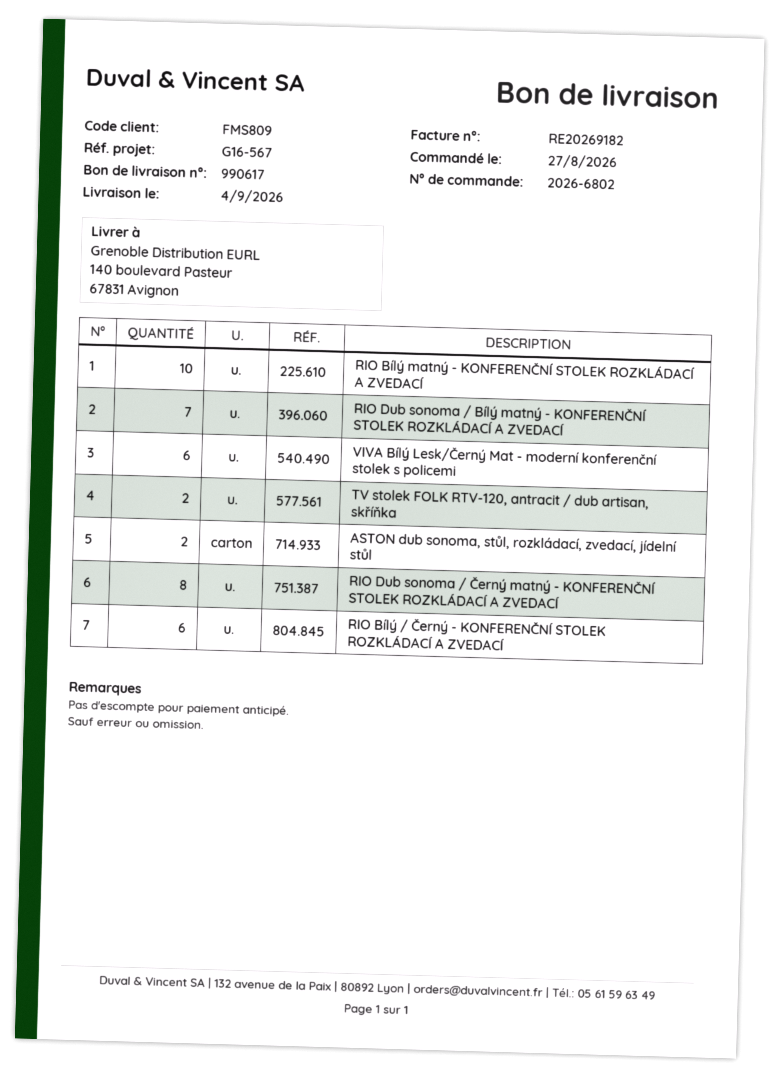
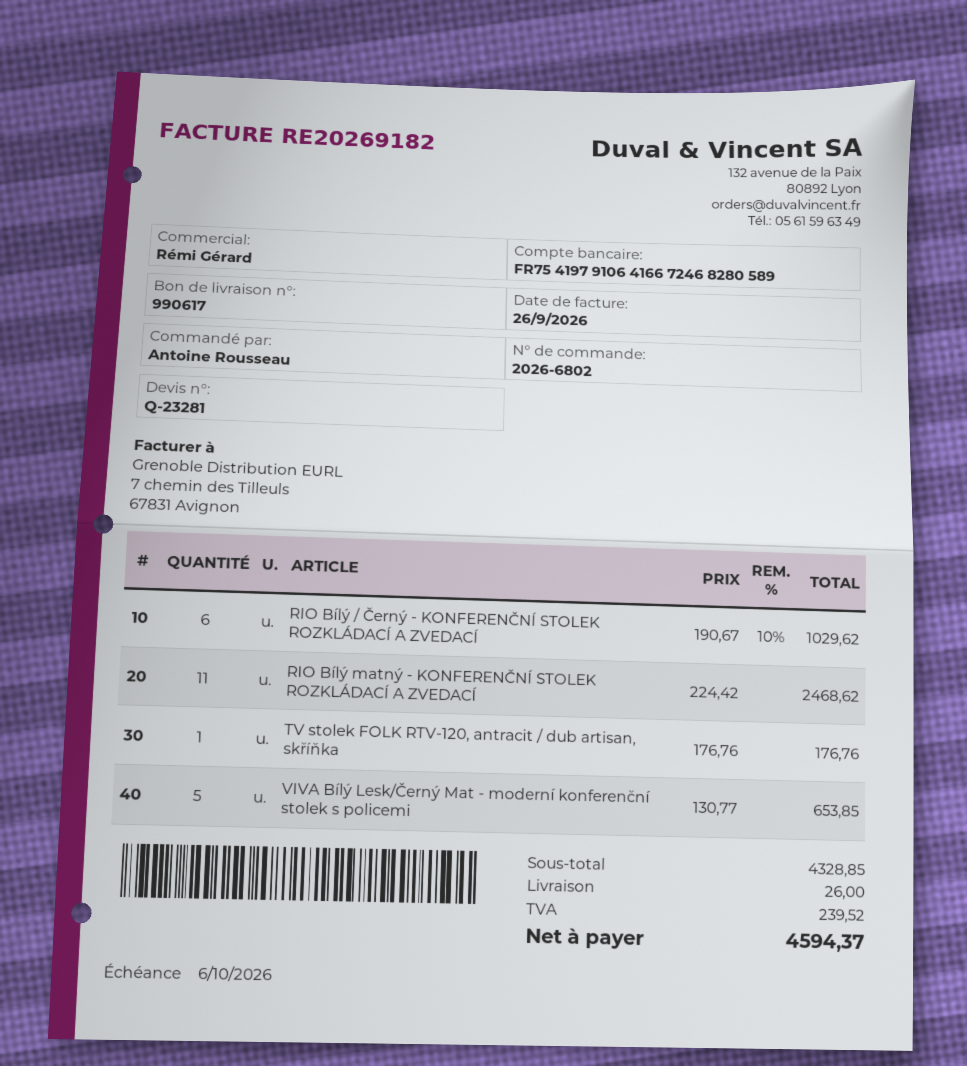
RIO Bílý matný - KONFERENČNÍ STOLEK ROZKLÁDACÍ A ZVEDACÍ: 10 -> 11
RIO Dub sonoma / Bílý matný - KONFERENČNÍ STOLEK ROZKLÁDACÍ A ZVEDACÍ: 7 -> none
VIVA Bílý Lesk/Černý Mat - moderní konferenční stolek s policemi: 6 -> 5
TV stolek FOLK RTV-120, antracit / dub artisan, skříňka: 2 -> 1
ASTON dub sonoma, stůl, rozkládací, zvedací, jídelní stůl: 2 -> none
RIO Dub sonoma / Černý matný - KONFERENČNÍ STOLEK ROZKLÁDACÍ A ZVEDACÍ: 8 -> none

